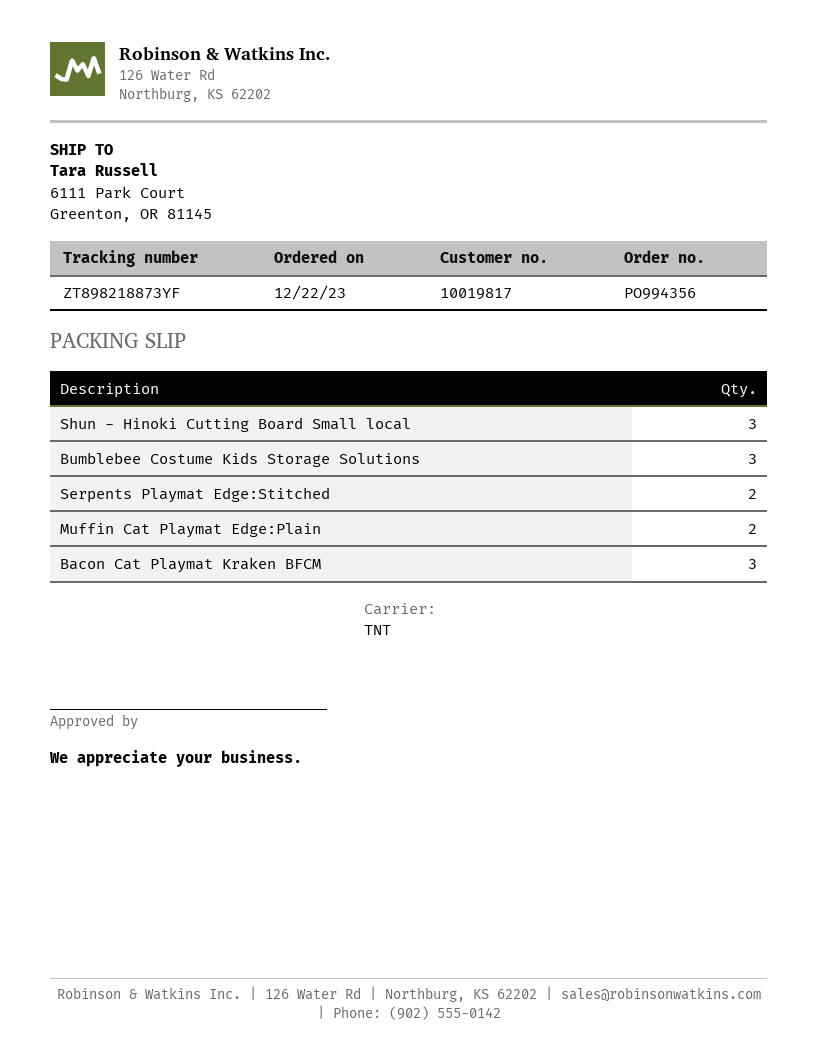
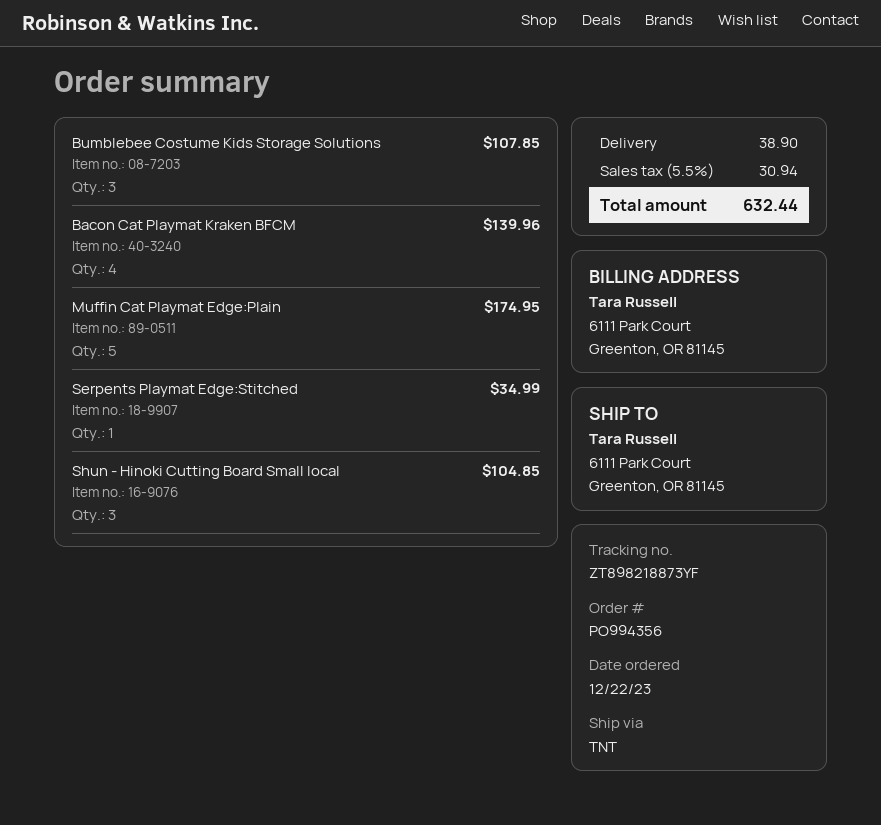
Serpents Playmat Edge:Stitched: 2 -> 1
Muffin Cat Playmat Edge:Plain: 2 -> 5
Bacon Cat Playmat Kraken BFCM: 3 -> 4

